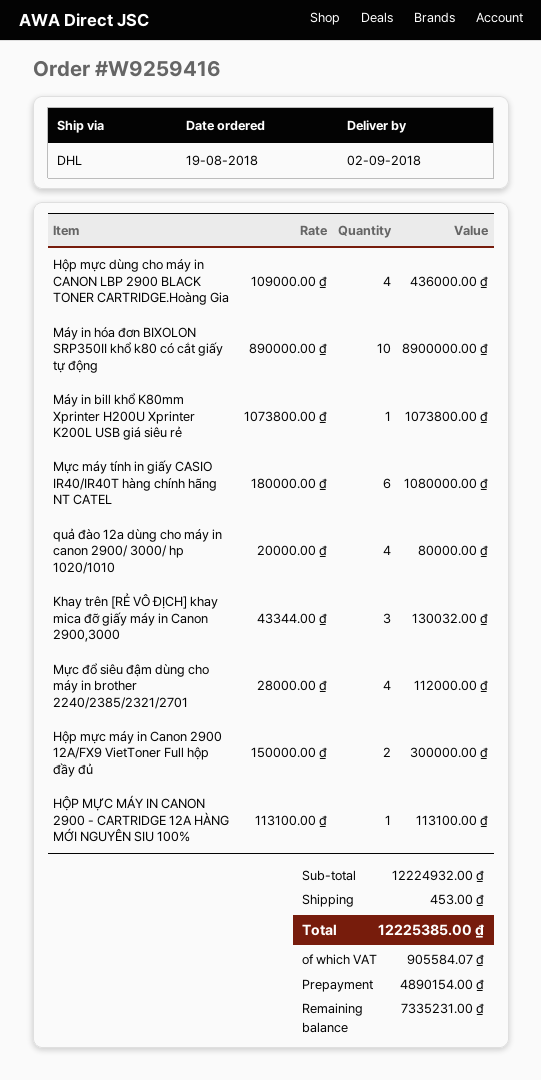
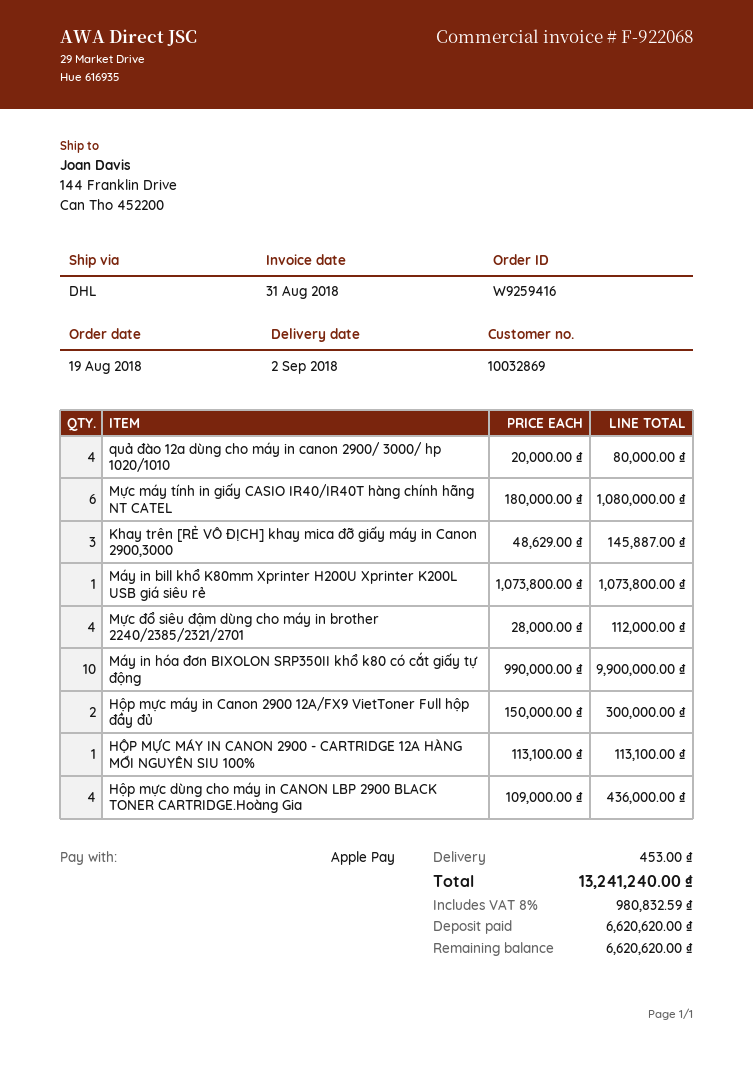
Máy in hóa đơn BIXOLON SRP350II khổ k80 có cắt giấy tự động: 10 x 890000.00 = 8900000.00 -> 10 x 990000.00 = 9900000.00
Khay trên [RẺ VÔ ĐỊCH] khay mica đỡ giấy máy in Canon 2900,3000: 3 x 43344.00 = 130032.00 -> 3 x 48629.00 = 145887.00
tax: 905584.07 -> 980832.59
total: 12225385.00 -> 13241240.00
deposit: 4890154.00 -> 6620620.00
balance: 7335231.00 -> 6620620.00

